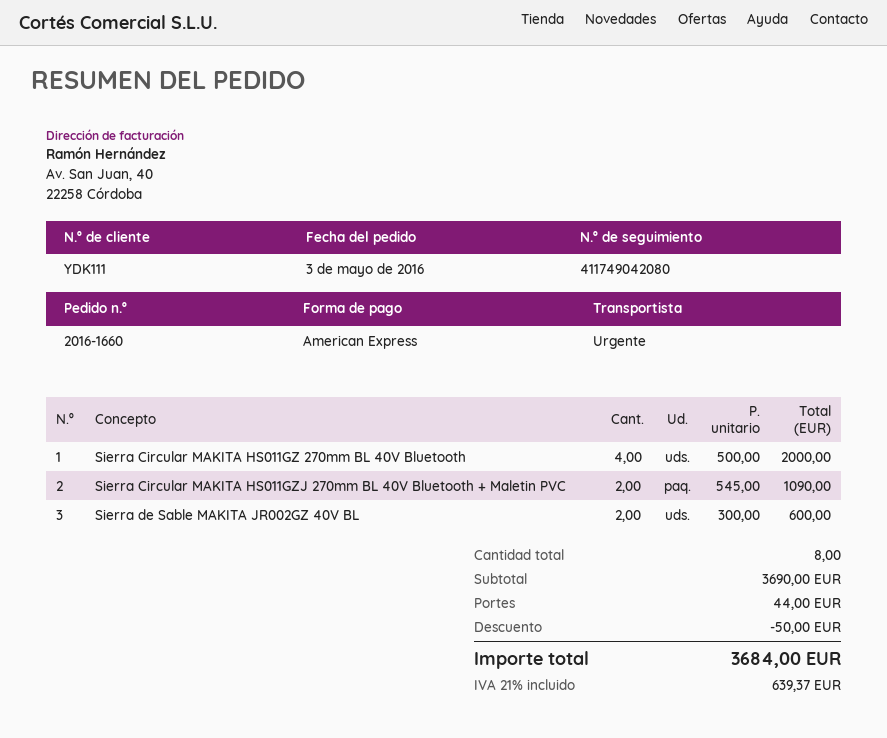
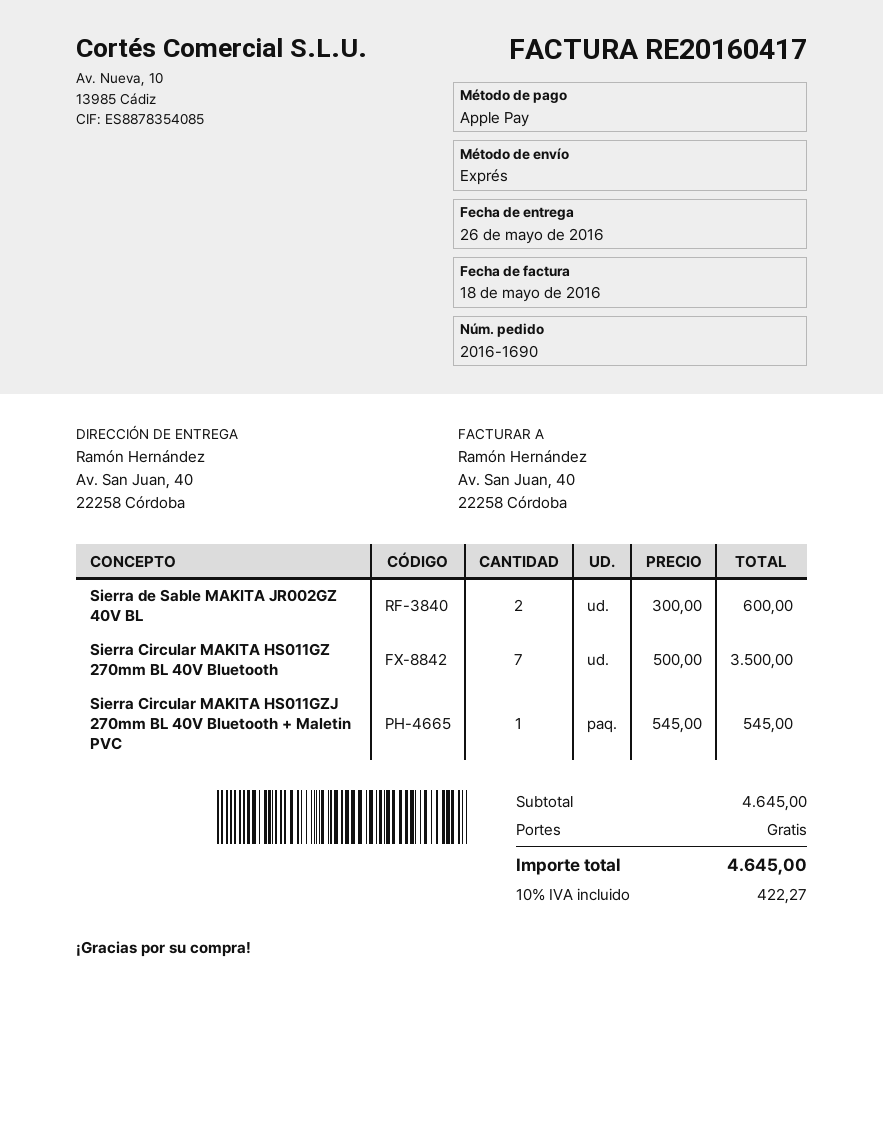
order number: 2016-1660 -> 2016-1690
payment method: American Express -> Apple Pay
Sierra Circular MAKITA HS011GZ 270mm BL 40V Bluetooth: 4 x 500.00 = 2000.00 -> 7 x 500.00 = 3500.00
Sierra Circular MAKITA HS011GZJ 270mm BL 40V Bluetooth + Maletin PVC: 2 x 545.00 = 1090.00 -> 1 x 545.00 = 545.00
subtotal: 3690.00 -> 4645.00
discount: 50.00 -> none
shipping: 44.00 -> 0.00
tax: 21% = 639.37 -> 10% = 422.27
total: 3684.00 -> 4645.00

